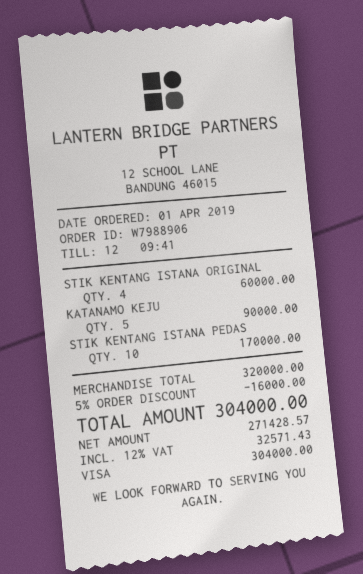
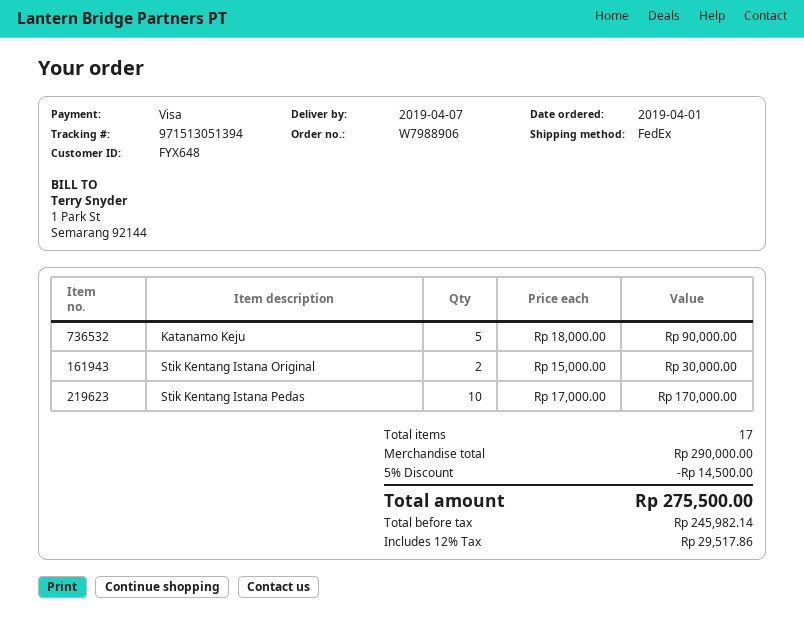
STIK KENTANG ISTANA ORIGINAL: 4 for 60000.00 -> 2 for 30000.00
subtotal: 320000.00 -> 290000.00
discount: 5% = 16000.00 -> 5% = 14500.00
net: 271428.57 -> 245982.14
tax: 12% = 32571.43 -> 12% = 29517.86
total: 304000.00 -> 275500.00

